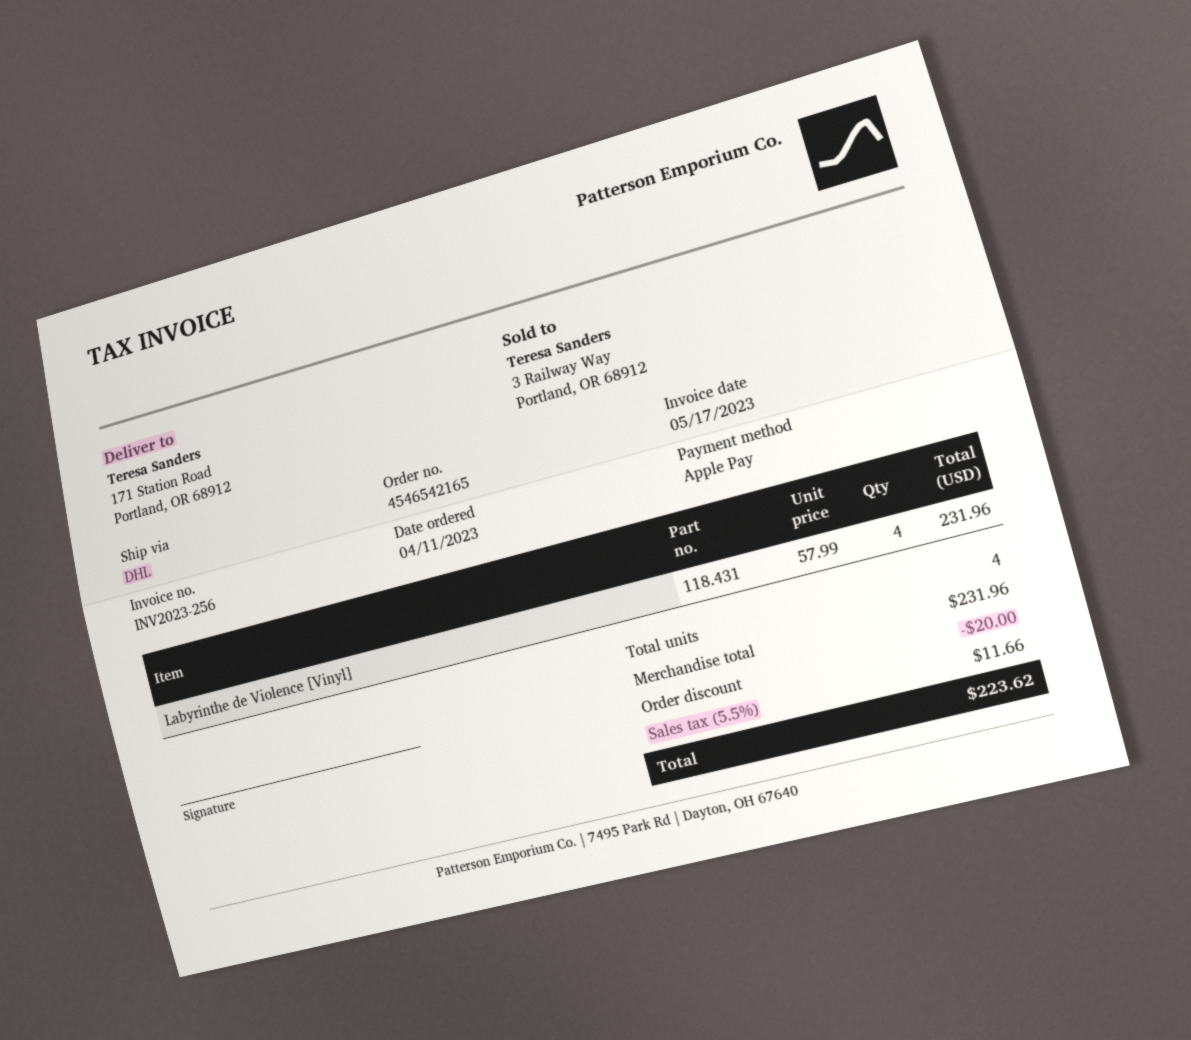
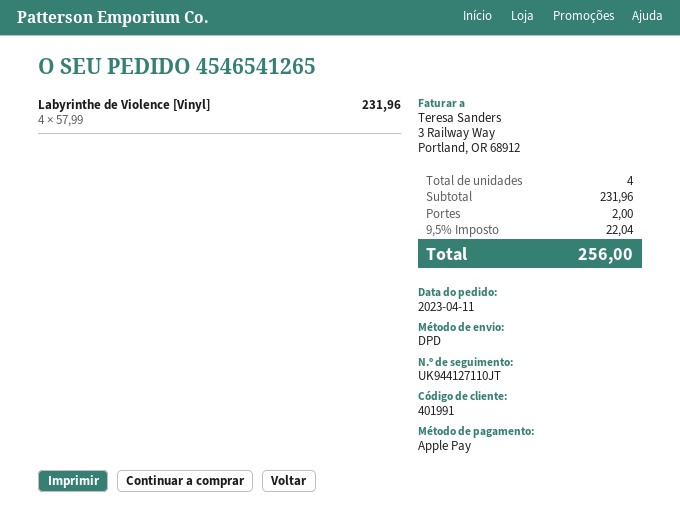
order number: 4546542165 -> 4546541265
shipping method: DHL -> DPD
discount: 20.00 -> none
shipping: none -> 2.00
tax: 5.5% = 11.66 -> 9.5% = 22.04
total: 223.62 -> 256.00

